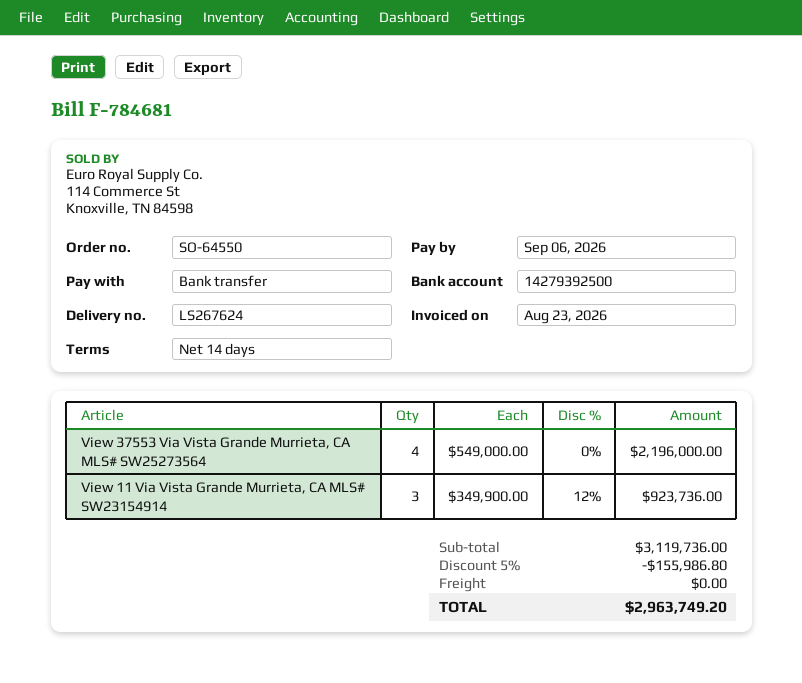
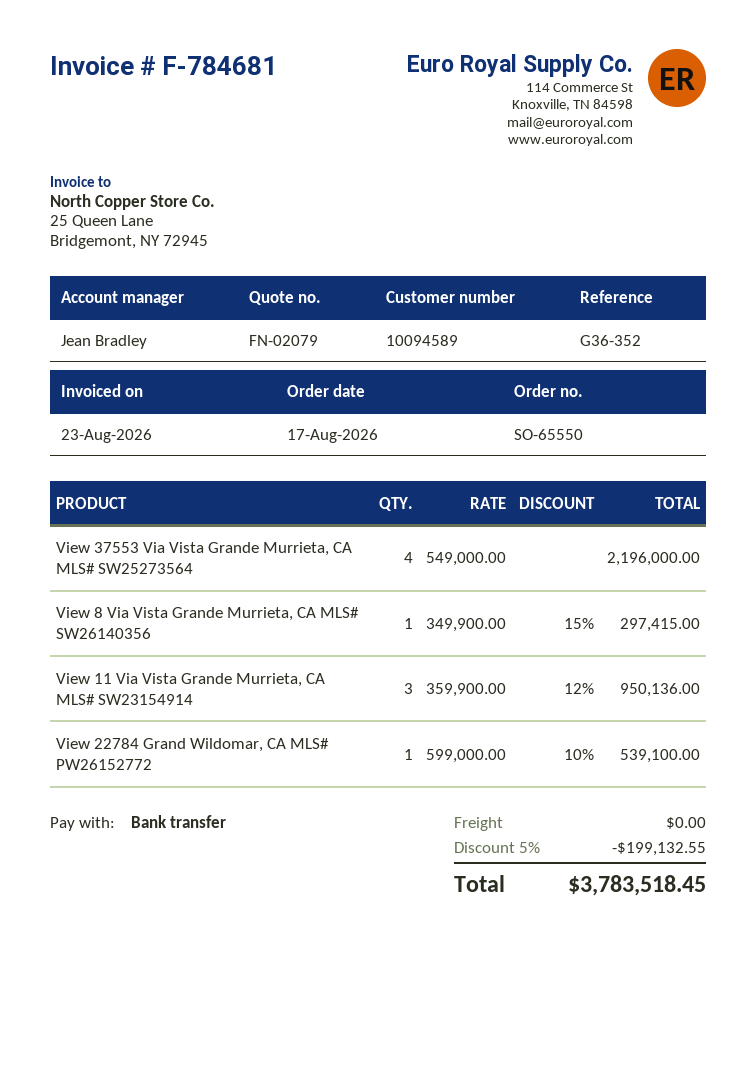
order number: SO-64550 -> SO-65550
View 11 Via Vista Grande Murrieta, CA MLS# SW23154914: 3 x 349900.00 - 12% = 923736.00 -> 3 x 359900.00 - 12% = 950136.00
View 8 Via Vista Grande Murrieta, CA MLS# SW26140356: none -> 1 x 349900.00 - 15% = 297415.00
View 22784 Grand Wildomar, CA MLS# PW26152772: none -> 1 x 599000.00 - 10% = 539100.00
discount: 5% = 155986.80 -> 5% = 199132.55
total: 2963749.20 -> 3783518.45

